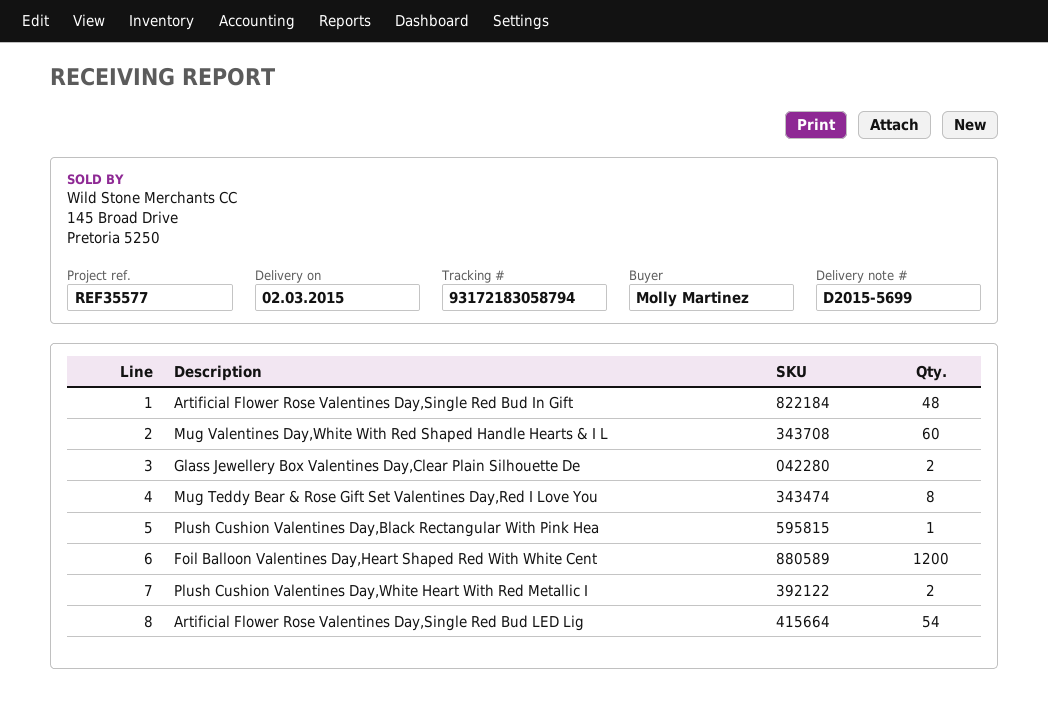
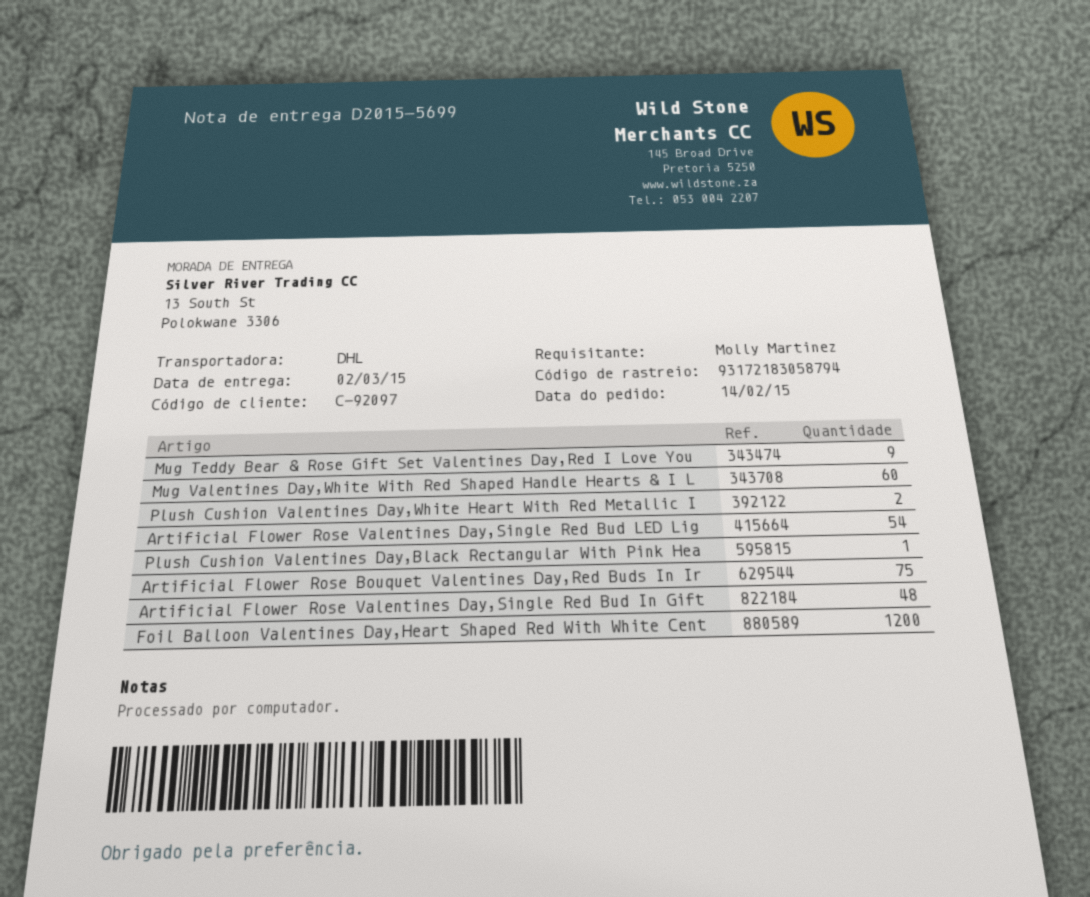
Glass Jewellery Box Valentines Day,Clear Plain Silhouette De: 2 -> none
Mug Teddy Bear & Rose Gift Set Valentines Day,Red I Love You: 8 -> 9
Artificial Flower Rose Bouquet Valentines Day,Red Buds In Ir: none -> 75

